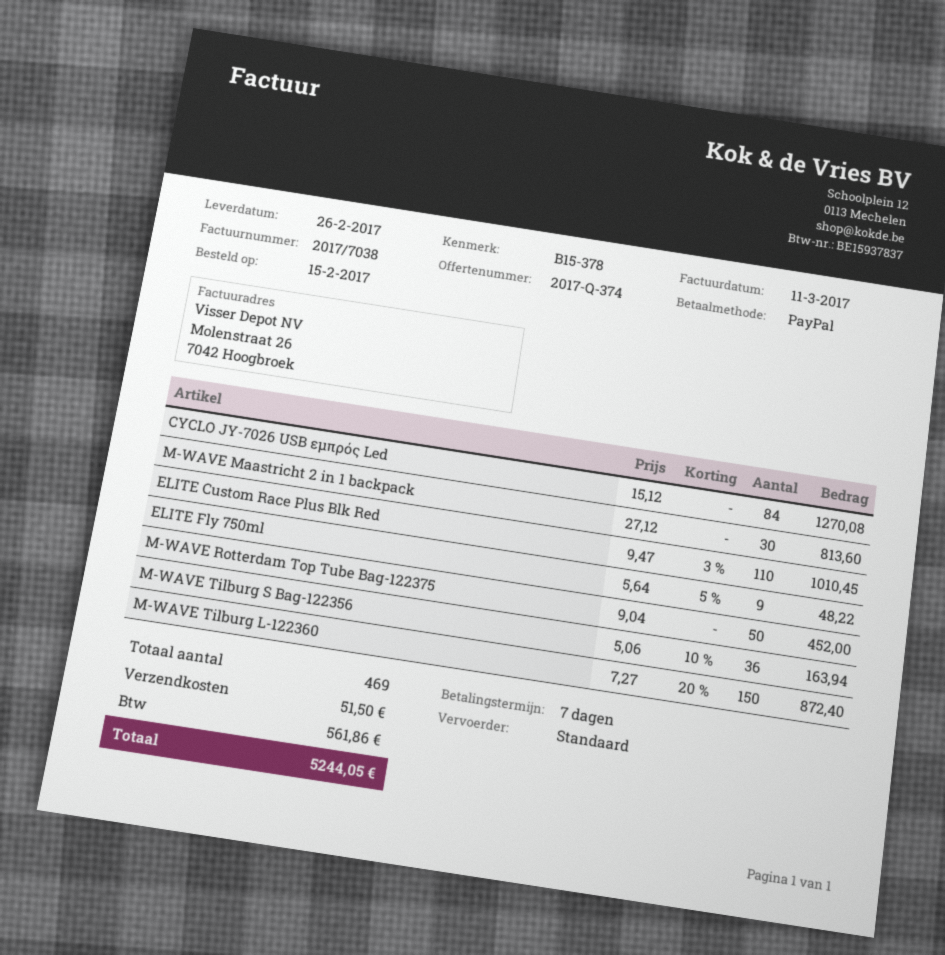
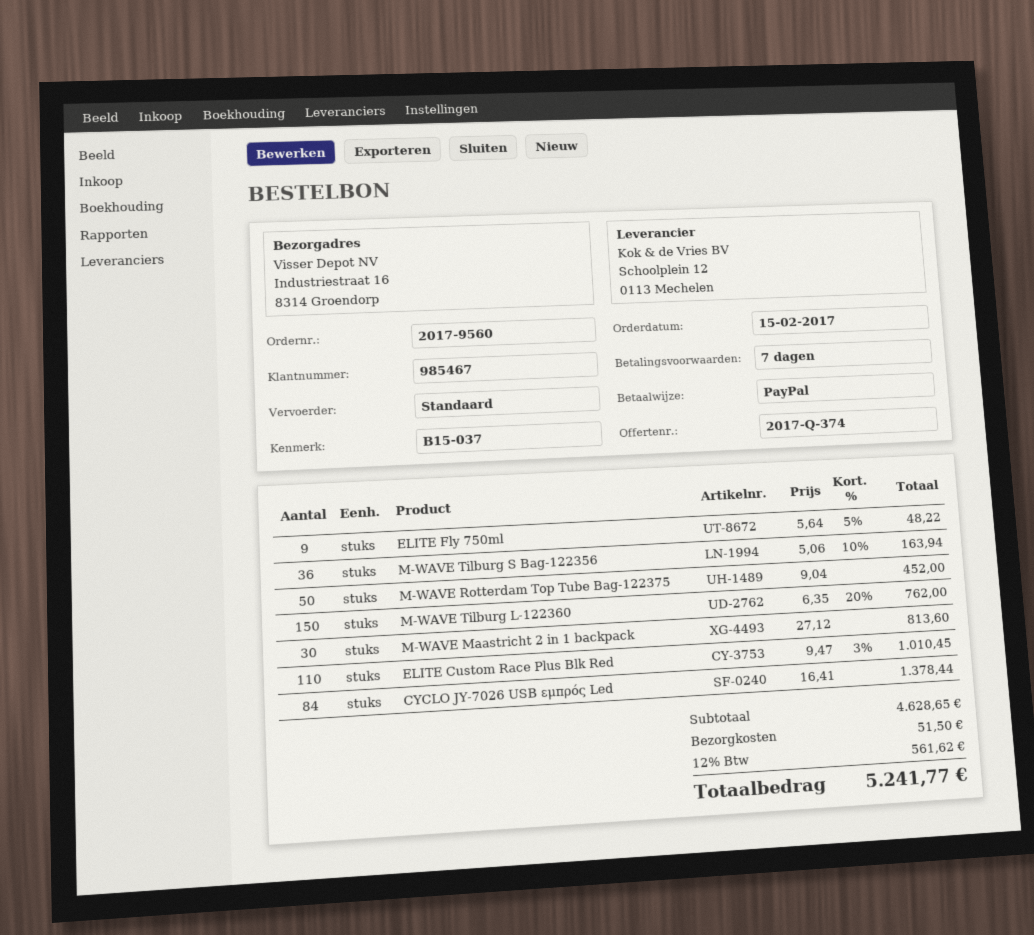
reference: B15-378 -> B15-037
CYCLO JY-7026 USB εμπρός Led: 84 x 15.12 = 1270.08 -> 84 x 16.41 = 1378.44
M-WAVE Tilburg L-122360: 150 x 7.27 - 20% = 872.40 -> 150 x 6.35 - 20% = 762.00
tax: 561.86 -> 561.62
total: 5244.05 -> 5241.77

